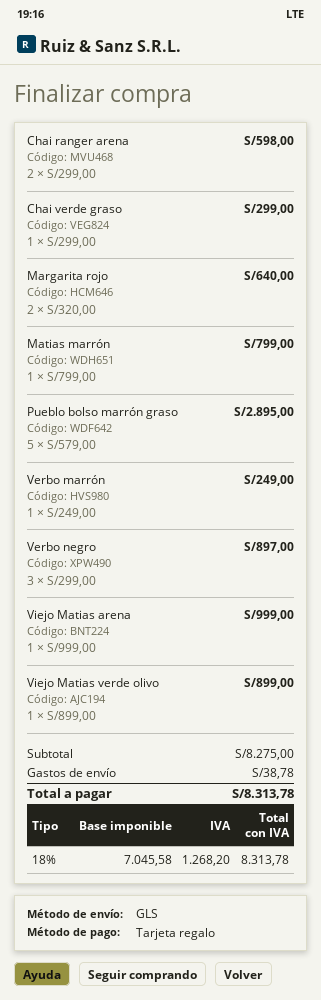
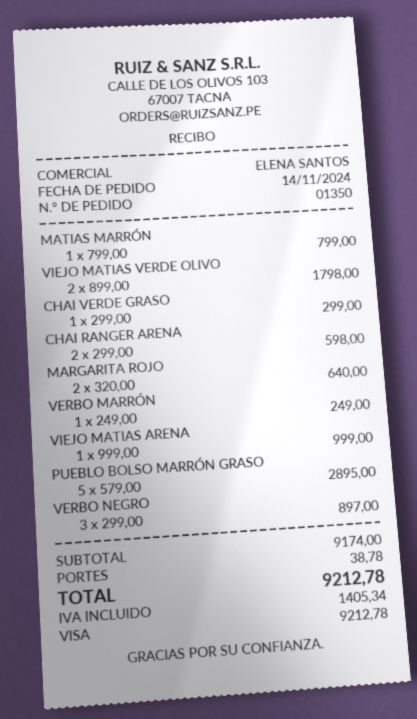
payment method: gift card -> Visa
Viejo Matias verde olivo: 1 x 899.00 = 899.00 -> 2 x 899.00 = 1798.00
subtotal: 8275.00 -> 9174.00
tax: 1268.20 -> 1405.34
total: 8313.78 -> 9212.78

